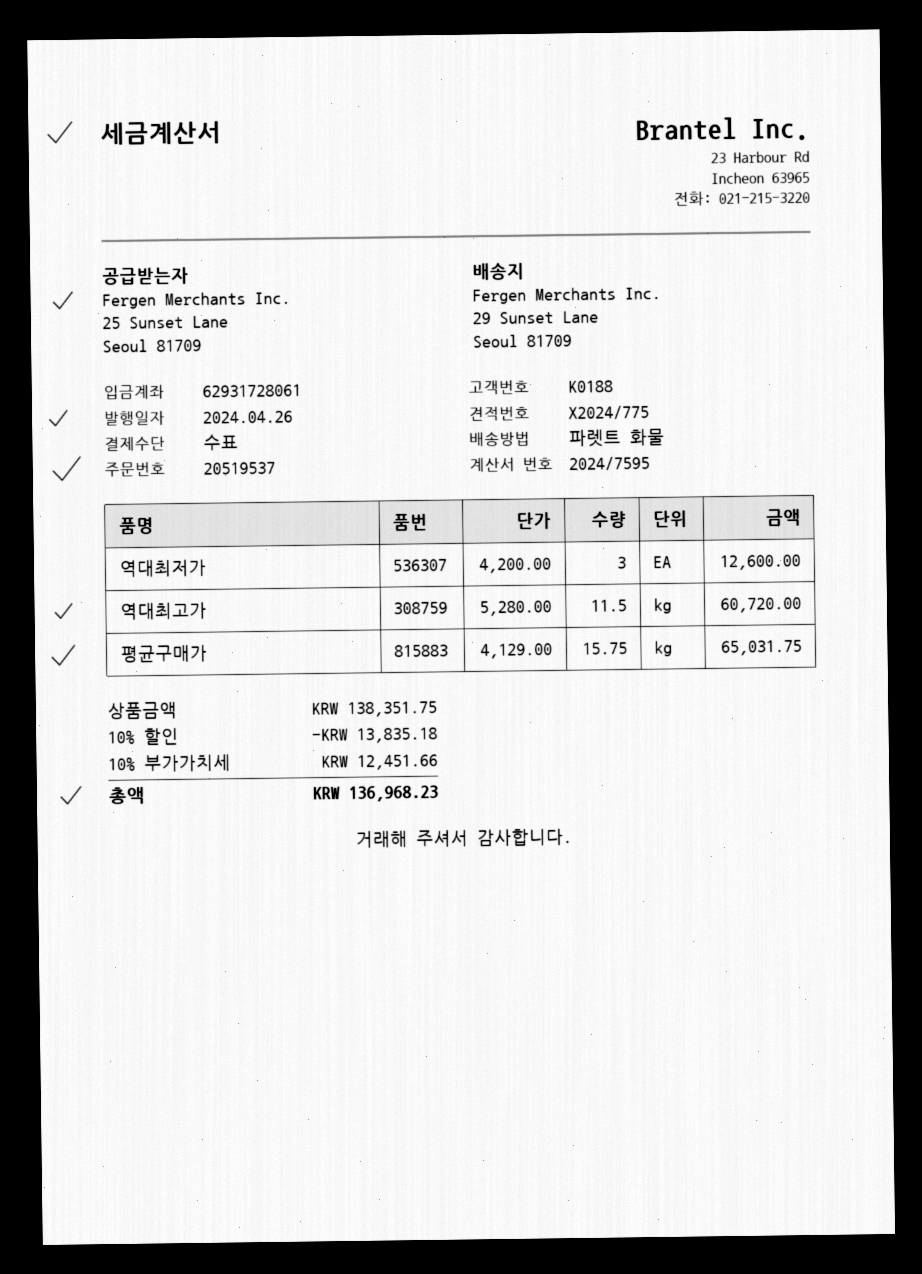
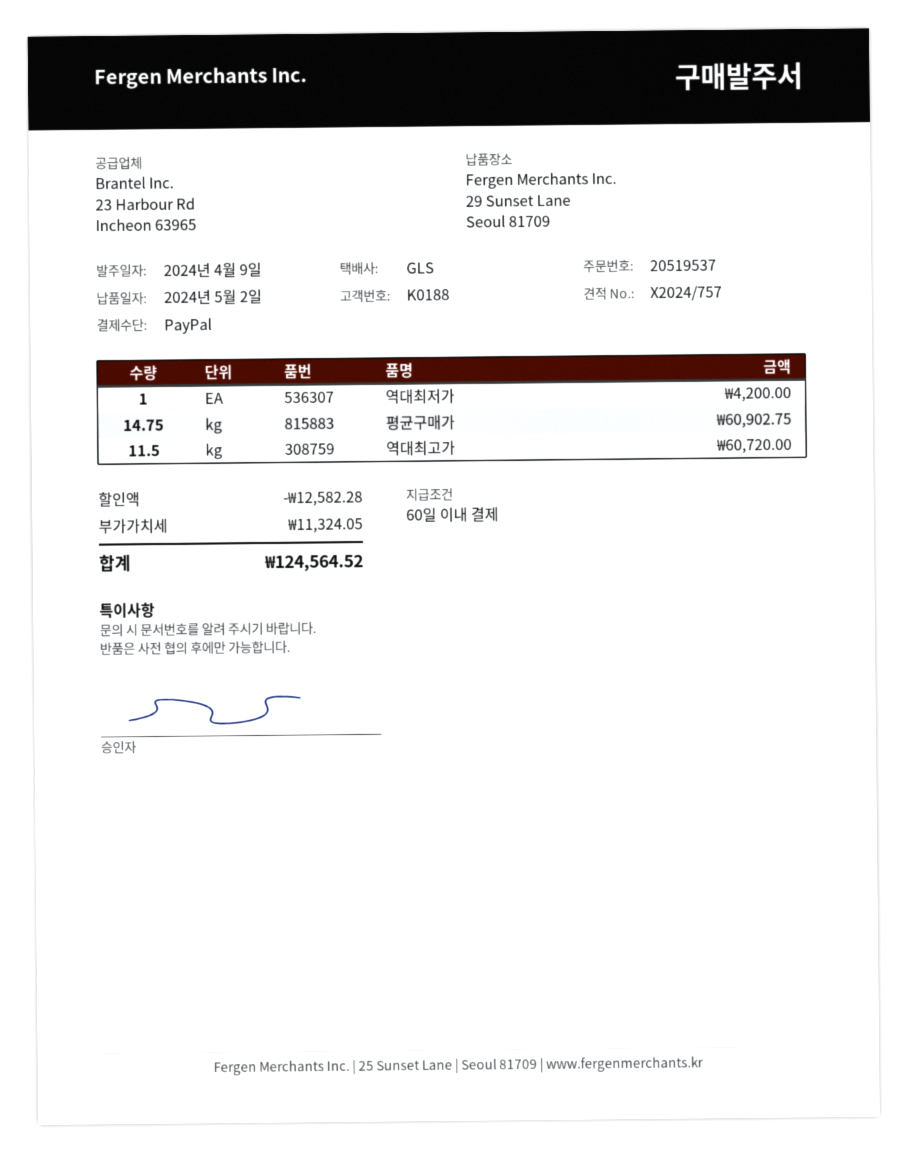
quote number: X2024/775 -> X2024/757
payment method: cheque -> PayPal
shipping method: pallet freight -> GLS
역대최저가: 3 for 12600.00 -> 1 for 4200.00
평균구매가: 15.75 for 65031.75 -> 14.75 for 60902.75
discount: 13835.18 -> 12582.28
tax: 12451.66 -> 11324.05
total: 136968.23 -> 124564.52

